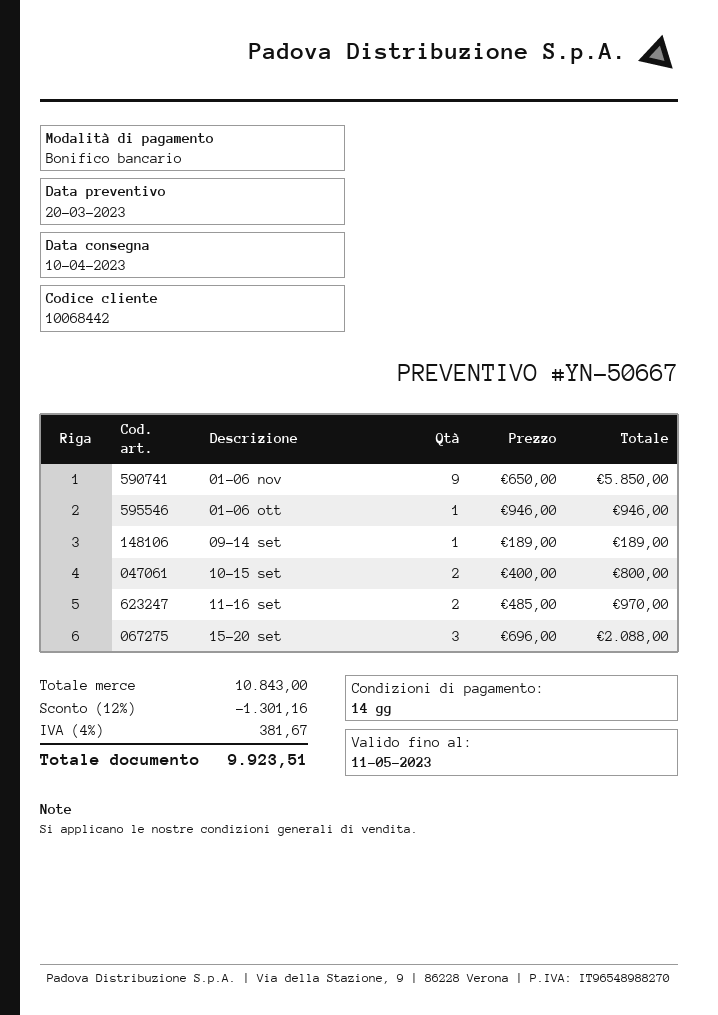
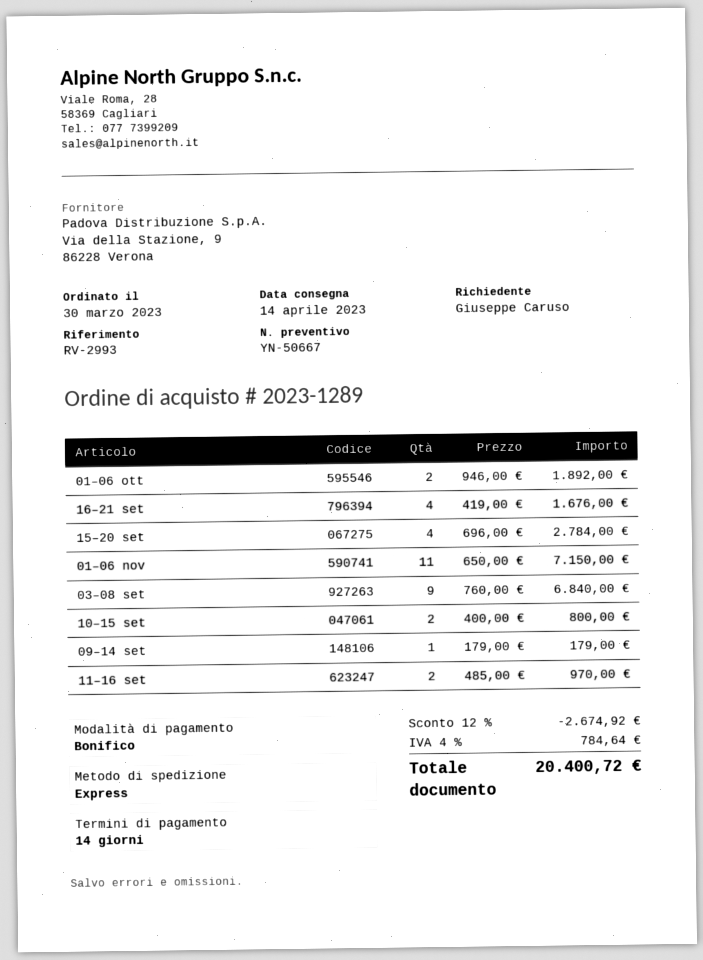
delivery date: 2023-04-10 -> 2023-04-14
01–06 nov: 9 x 650.00 = 5850.00 -> 11 x 650.00 = 7150.00
01–06 ott: 1 x 946.00 = 946.00 -> 2 x 946.00 = 1892.00
09–14 set: 1 x 189.00 = 189.00 -> 1 x 179.00 = 179.00
15–20 set: 3 x 696.00 = 2088.00 -> 4 x 696.00 = 2784.00
16–21 set: none -> 4 x 419.00 = 1676.00
03–08 set: none -> 9 x 760.00 = 6840.00
discount: 12% = 1301.16 -> 12% = 2674.92
tax: 4% = 381.67 -> 4% = 784.64
total: 9923.51 -> 20400.72

